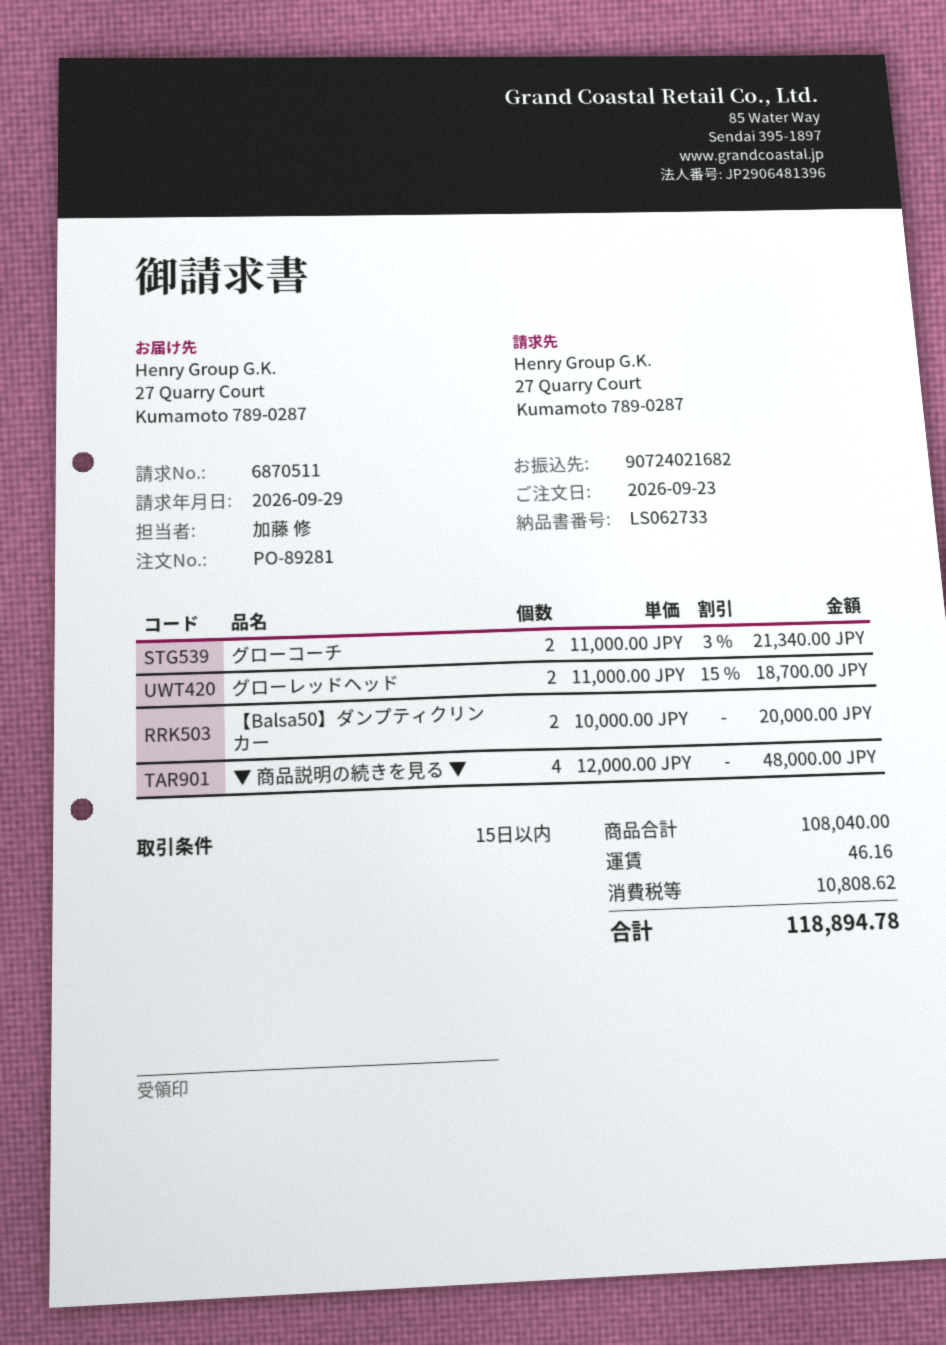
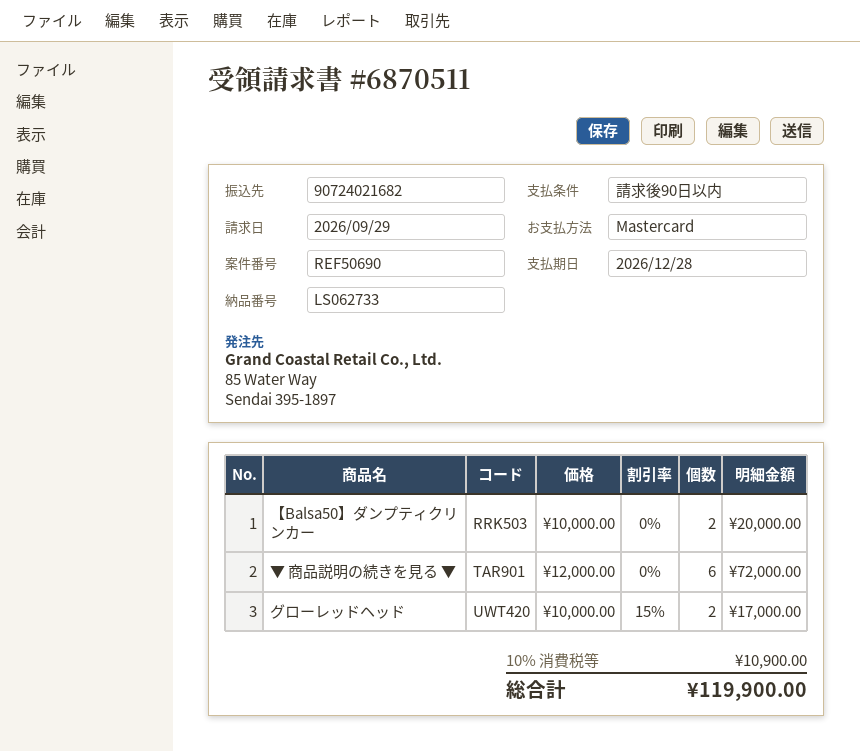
payment terms: 15 days -> 90 days
グローコーチ: 2 x 11000.00 - 3% = 21340.00 -> none
グローレッドヘッド: 2 x 11000.00 - 15% = 18700.00 -> 2 x 10000.00 - 15% = 17000.00
▼ 商品説明の続きを見る ▼: 4 x 12000.00 = 48000.00 -> 6 x 12000.00 = 72000.00
shipping: 46.16 -> none
tax: 10808.62 -> 10900.00
total: 118894.78 -> 119900.00

